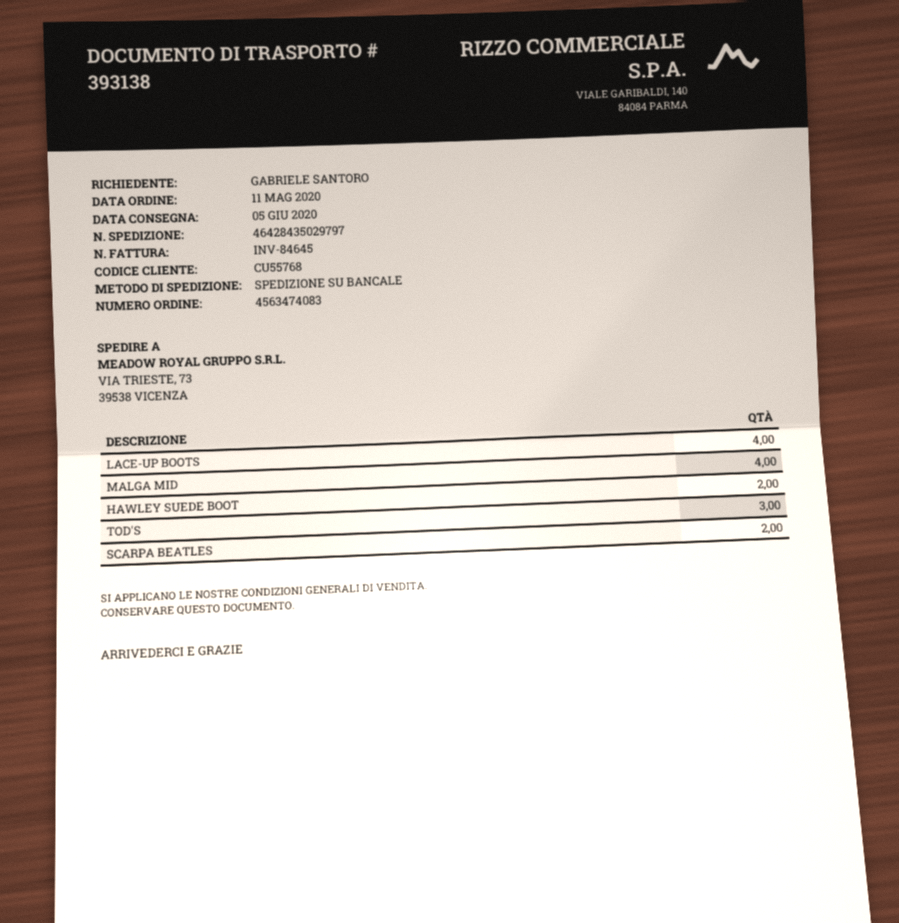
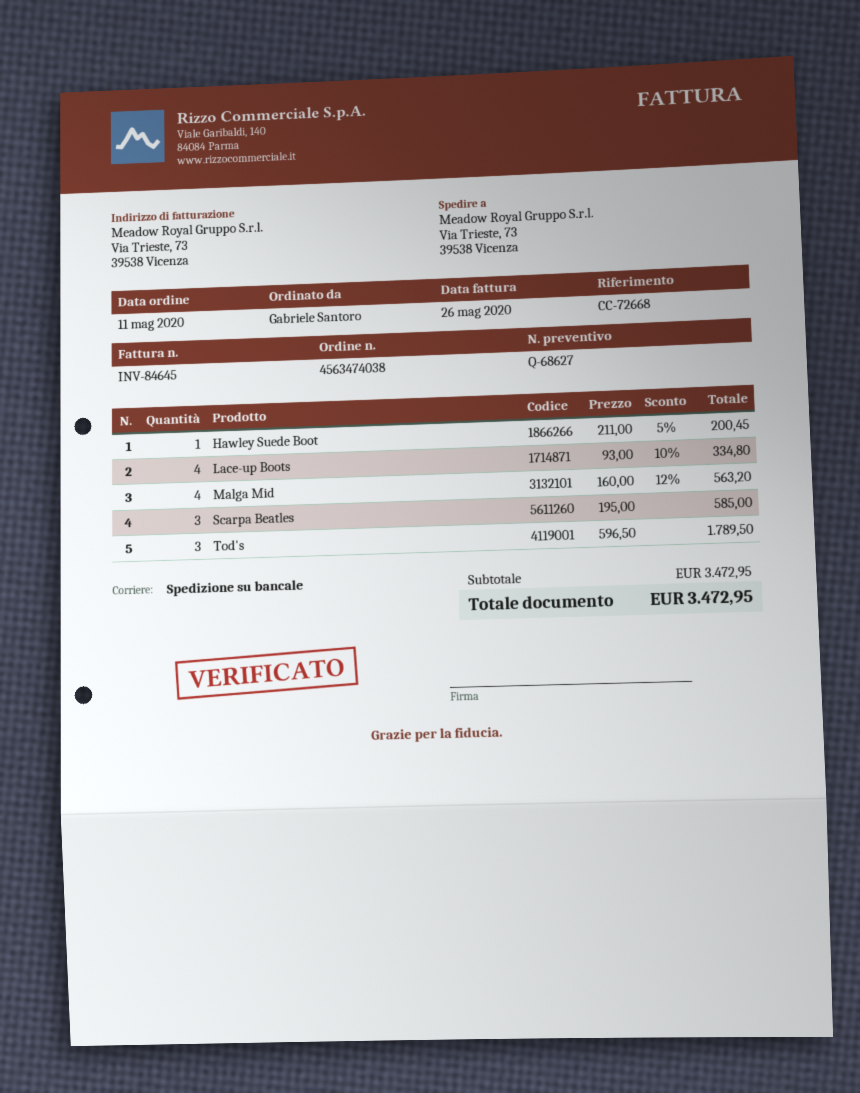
order number: 4563474083 -> 4563474038
HAWLEY SUEDE BOOT: 2 -> 1
SCARPA BEATLES: 2 -> 3

